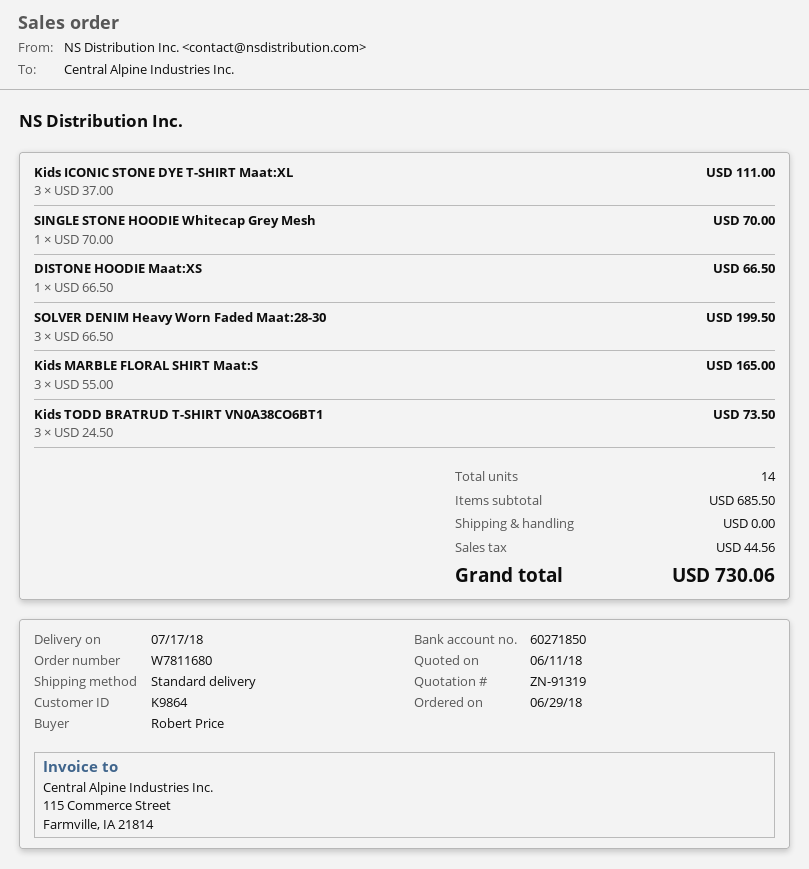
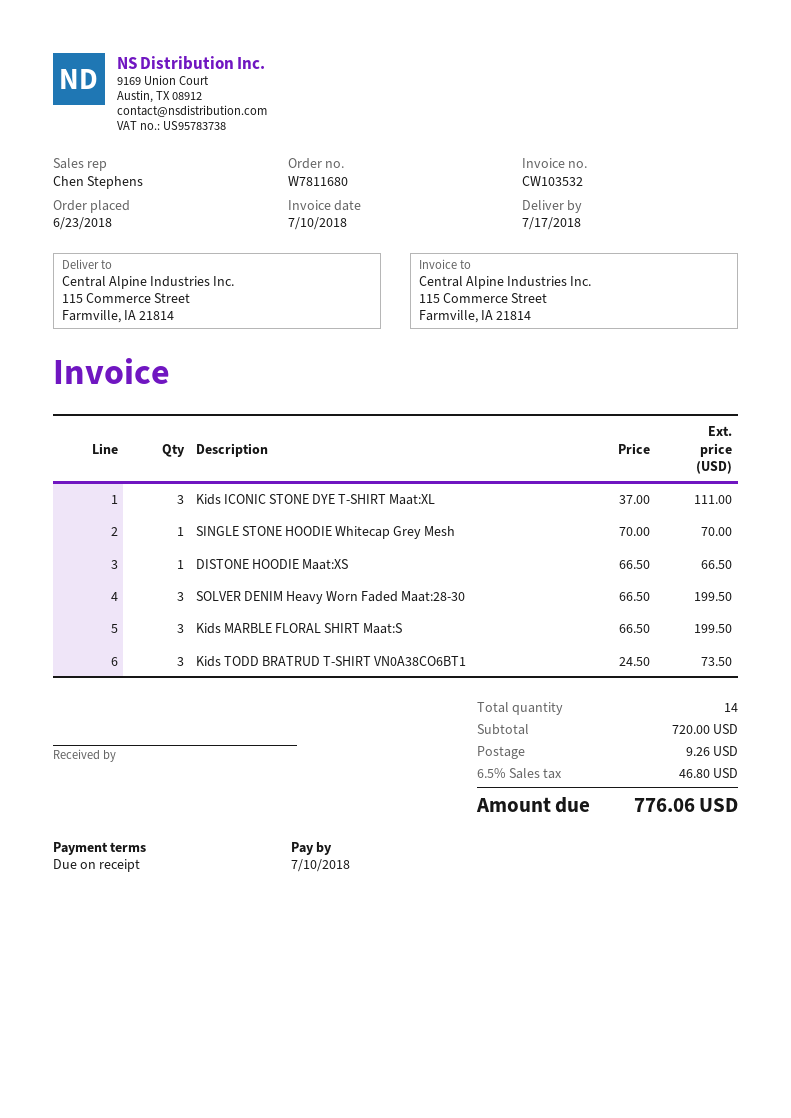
order date: 2018-06-29 -> 2018-06-23
Kids MARBLE FLORAL SHIRT Maat:S: 3 x 55.00 = 165.00 -> 3 x 66.50 = 199.50
subtotal: 685.50 -> 720.00
shipping: 0.00 -> 9.26
tax: 44.56 -> 46.80
total: 730.06 -> 776.06

